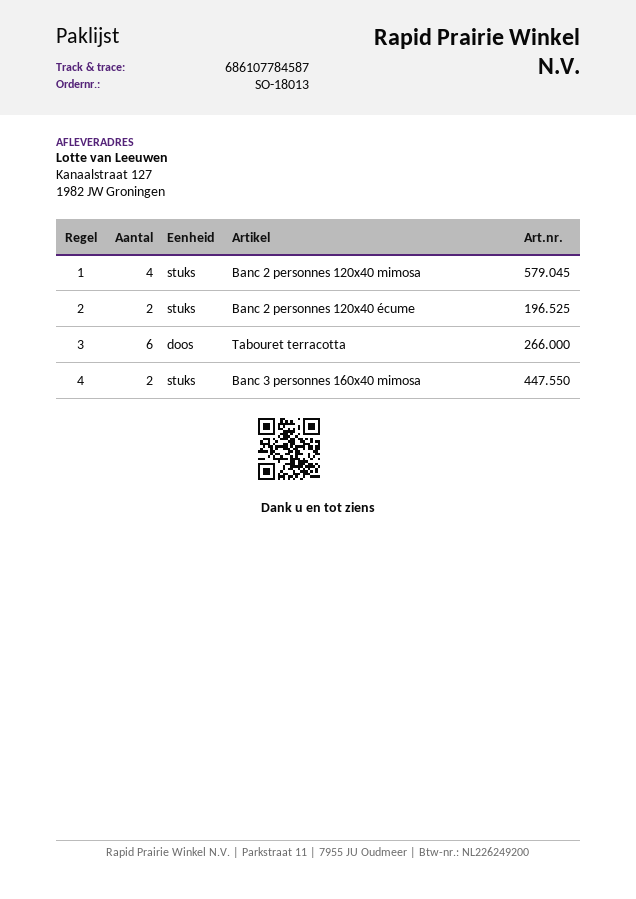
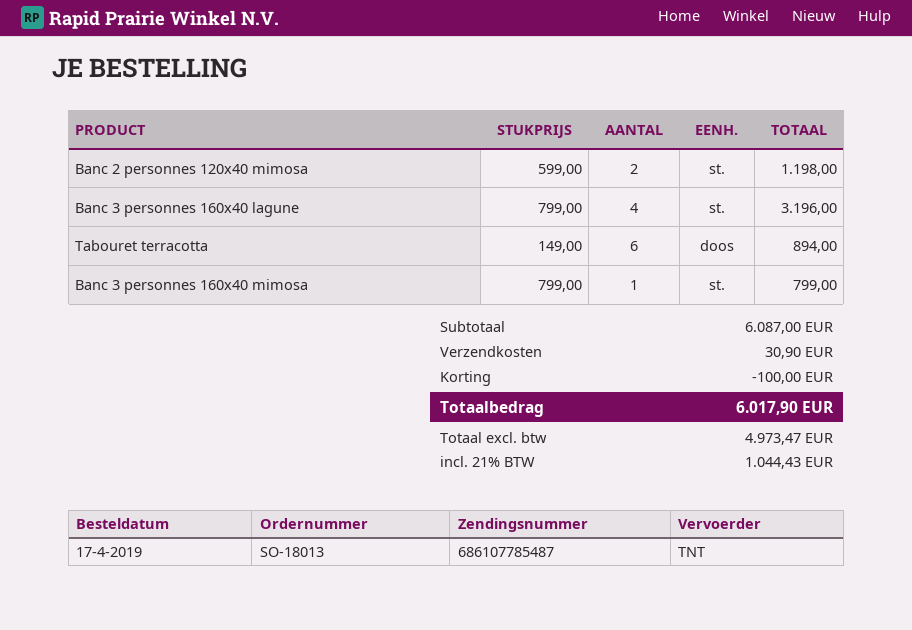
tracking number: 686107784587 -> 686107785487
Banc 2 personnes 120x40 mimosa: 4 -> 2
Banc 2 personnes 120x40 écume: 2 -> none
Banc 3 personnes 160x40 mimosa: 2 -> 1
Banc 3 personnes 160x40 lagune: none -> 4

